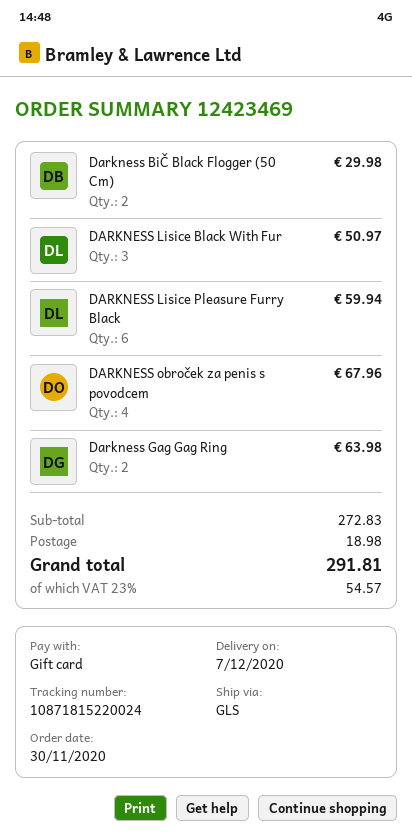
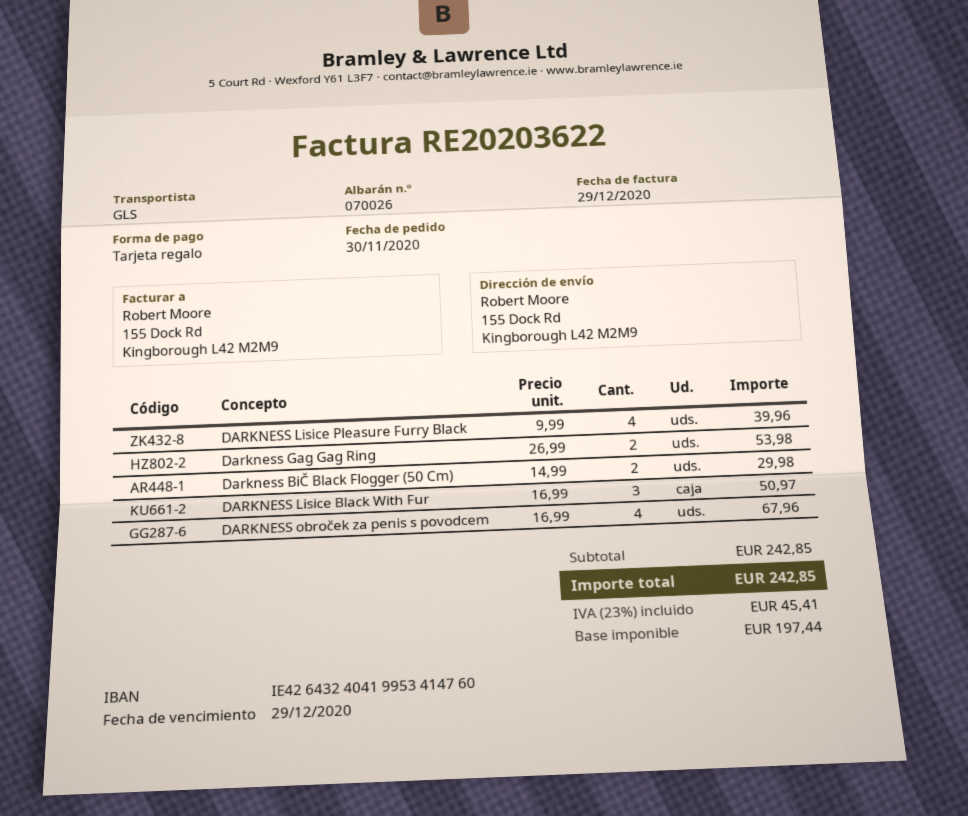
DARKNESS Lisice Pleasure Furry Black: 6 for 59.94 -> 4 for 39.96
Darkness Gag Gag Ring: 2 for 63.98 -> 2 for 53.98
subtotal: 272.83 -> 242.85
shipping: 18.98 -> none
tax: 23% = 54.57 -> 23% = 45.41
total: 291.81 -> 242.85

